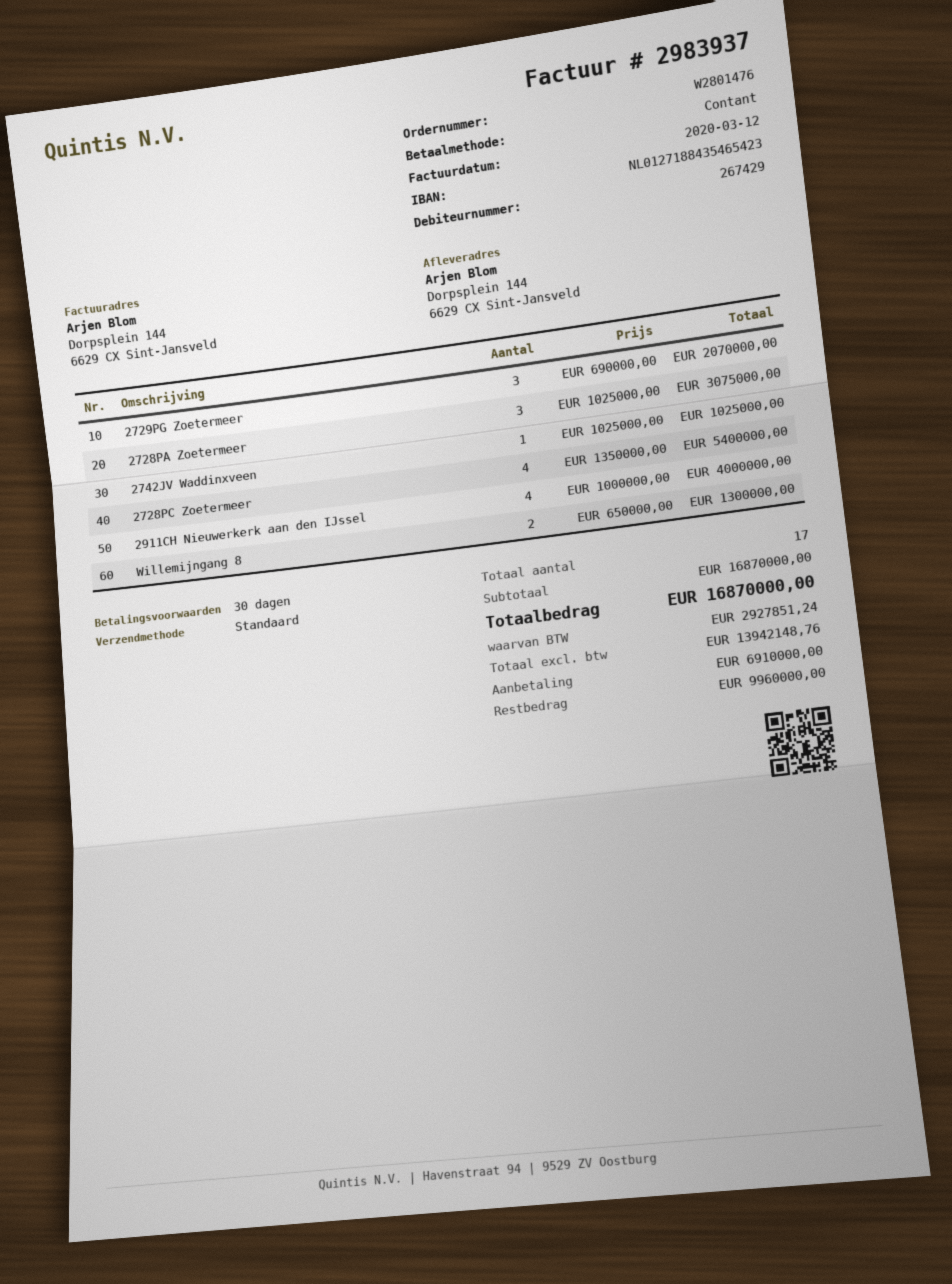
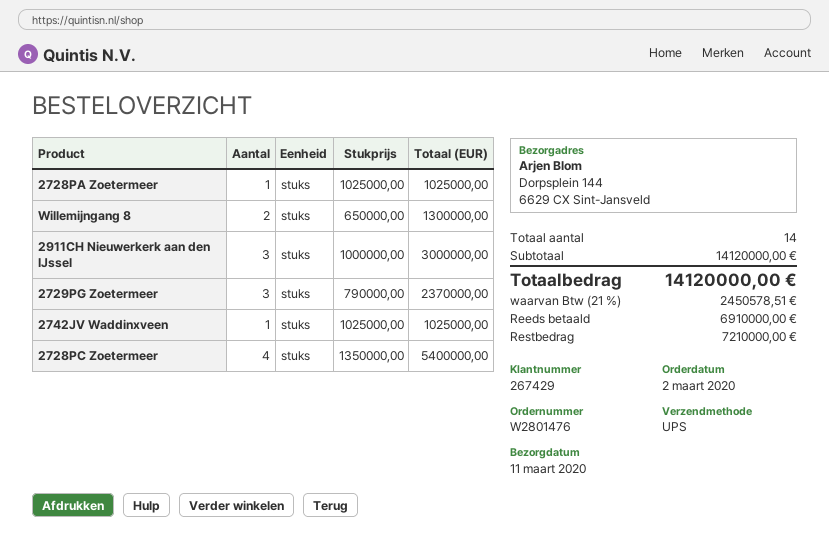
shipping method: standard -> UPS
2729PG Zoetermeer: 3 x 690000.00 = 2070000.00 -> 3 x 790000.00 = 2370000.00
2728PA Zoetermeer: 3 x 1025000.00 = 3075000.00 -> 1 x 1025000.00 = 1025000.00
2911CH Nieuwerkerk aan den IJssel: 4 x 1000000.00 = 4000000.00 -> 3 x 1000000.00 = 3000000.00
total quantity: 17 -> 14
subtotal: 16870000.00 -> 14120000.00
tax: 2927851.24 -> 2450578.51
total: 16870000.00 -> 14120000.00
balance: 9960000.00 -> 7210000.00

